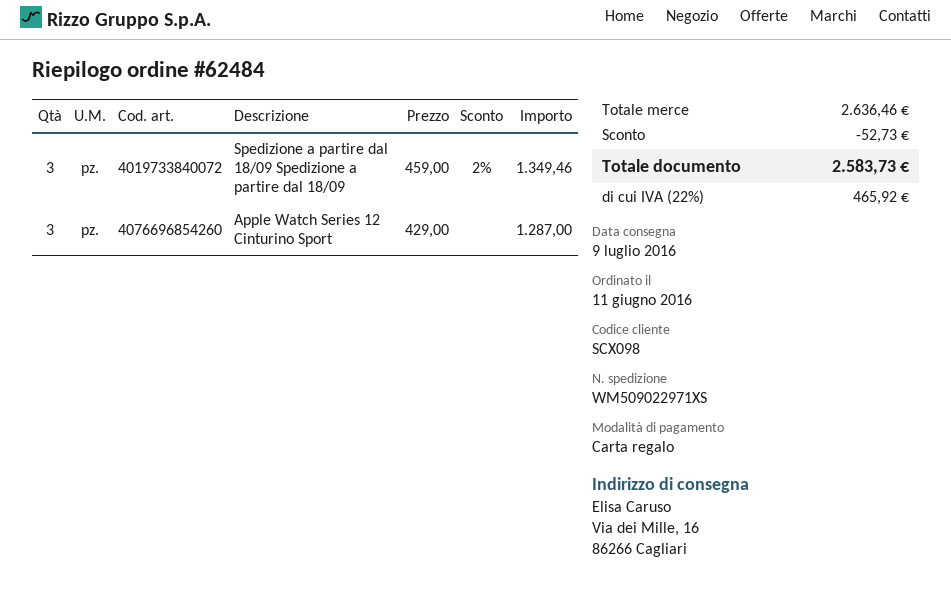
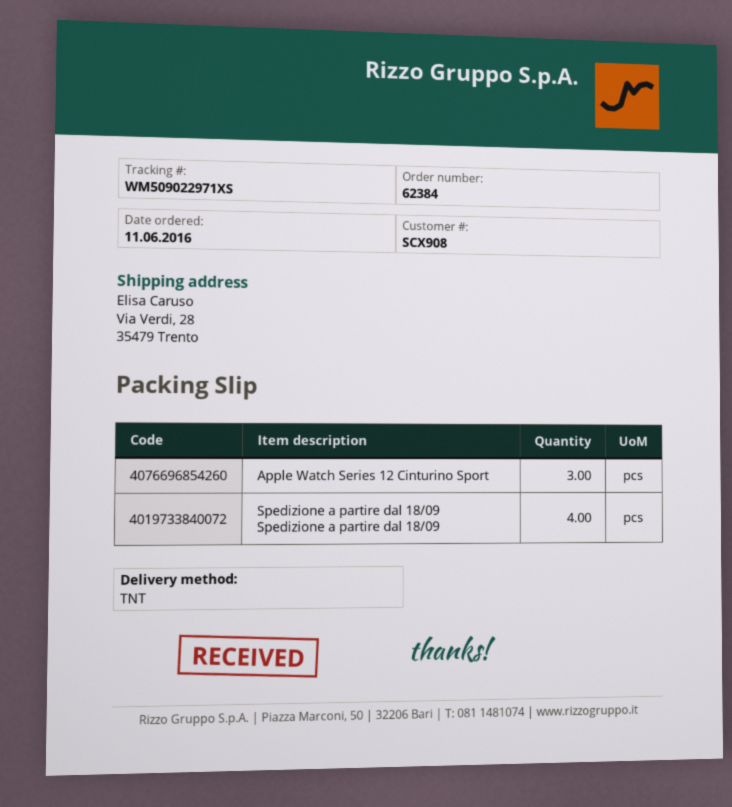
order number: 62484 -> 62384
customer number: SCX098 -> SCX908
ship to: Via dei Mille, 16, 86266 Cagliari -> Via Verdi, 28, 35479 Trento
Spedizione a partire dal 18/09 Spedizione a partire dal 18/09: 3 -> 4

